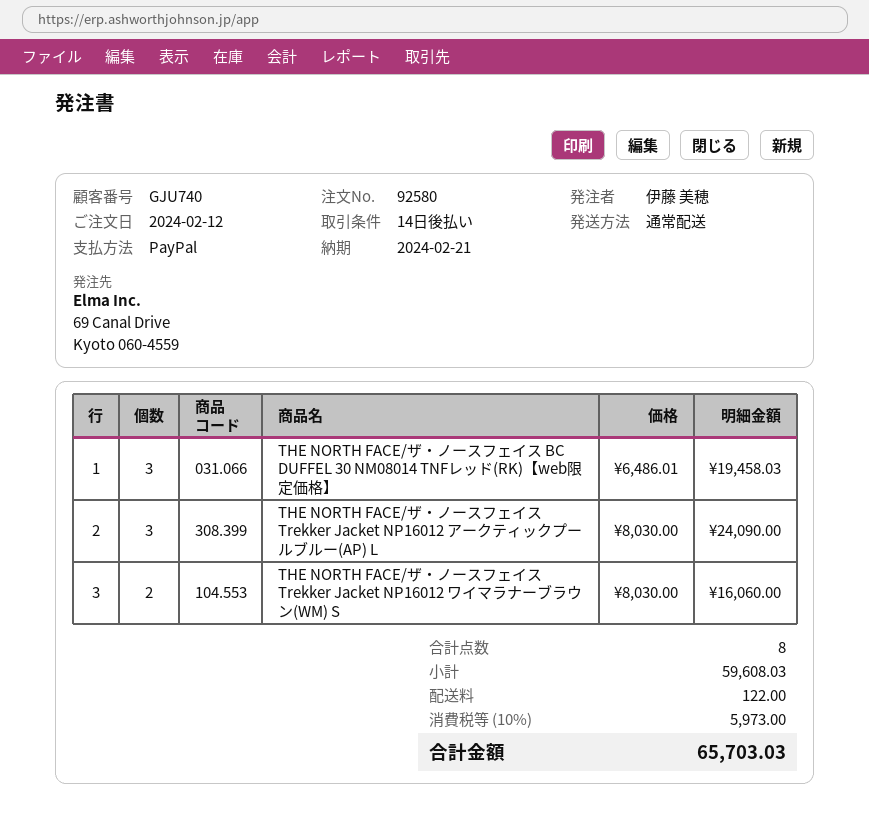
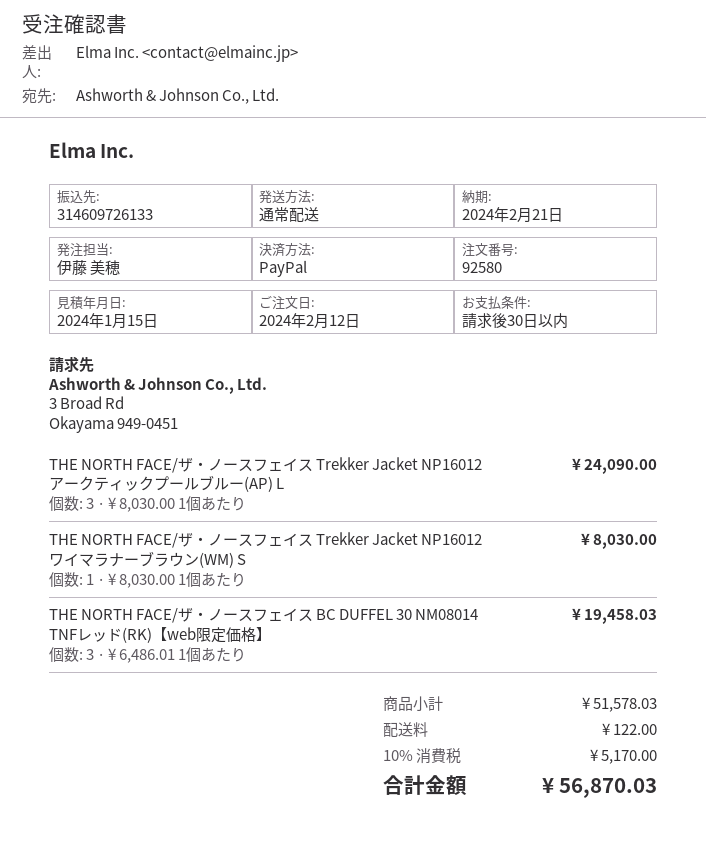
payment terms: 14 days -> 30 days
THE NORTH FACE/ザ・ノースフェイス Trekker Jacket NP16012 ワイマラナーブラウン(WM) S: 2 x 8030.00 = 16060.00 -> 1 x 8030.00 = 8030.00
subtotal: 59608.03 -> 51578.03
tax: 10% = 5973.00 -> 10% = 5170.00
total: 65703.03 -> 56870.03

